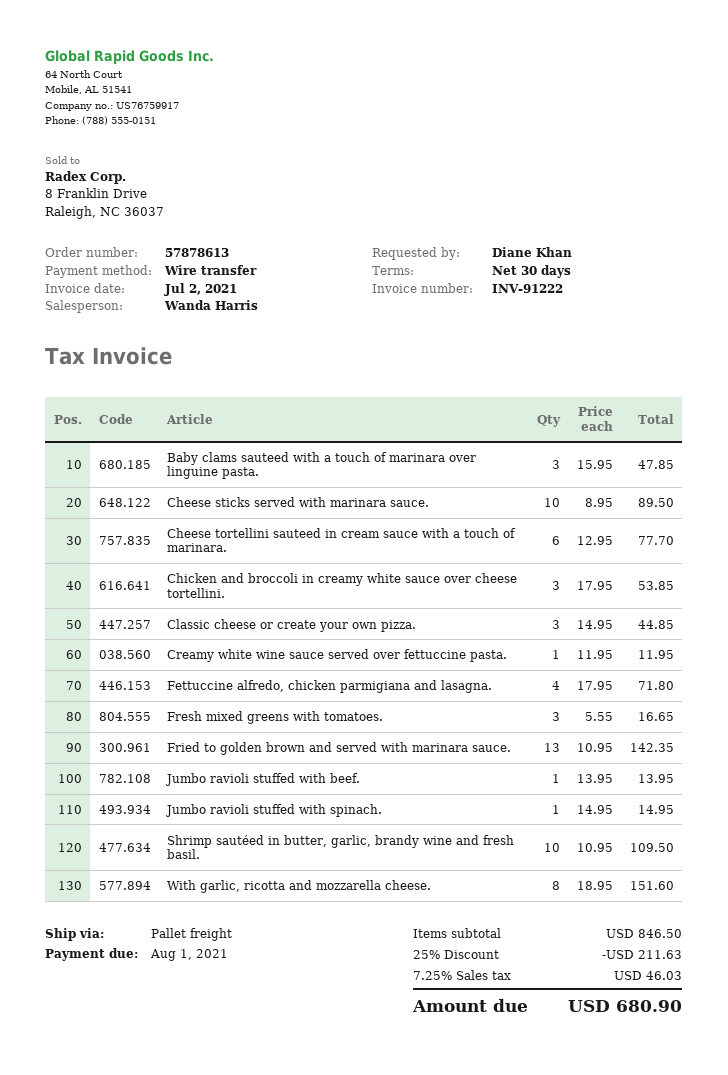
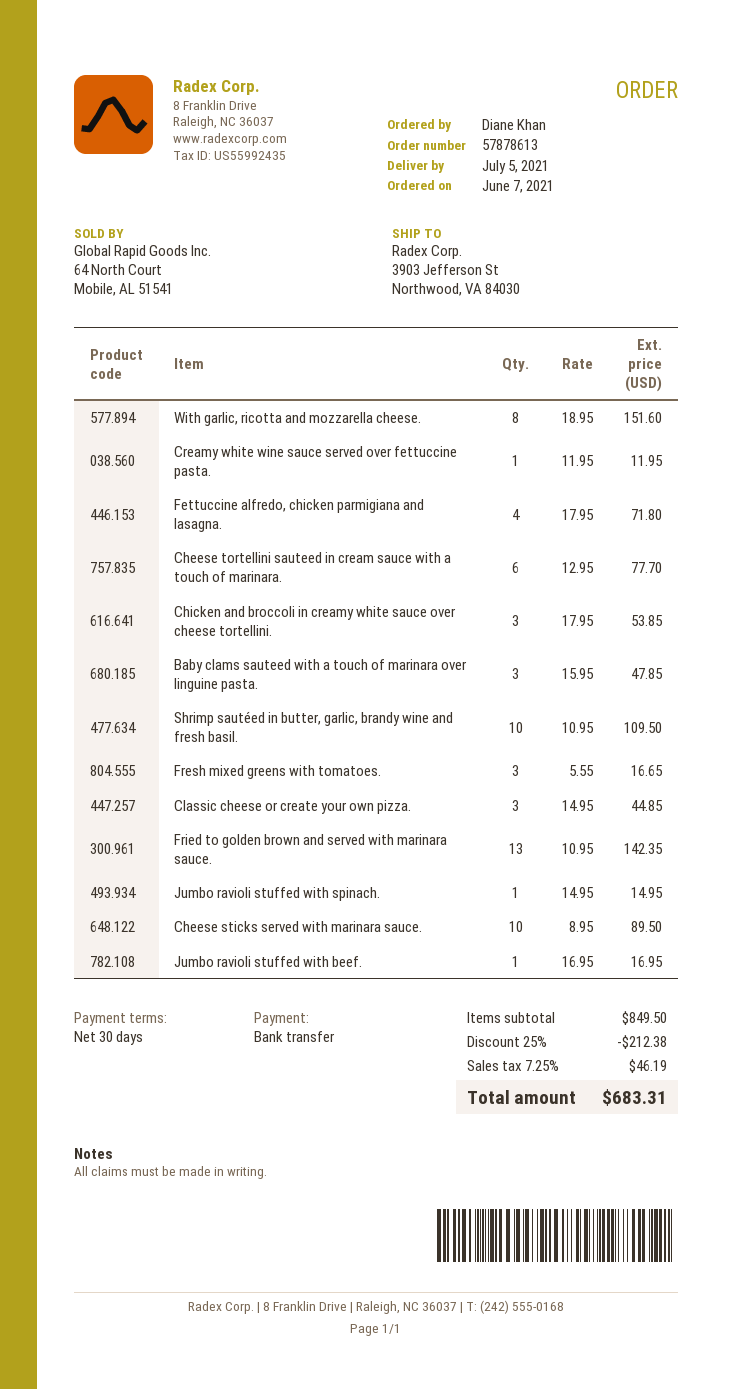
Jumbo ravioli stuffed with beef.: 1 x 13.95 = 13.95 -> 1 x 16.95 = 16.95
subtotal: 846.50 -> 849.50
discount: 25% = 211.63 -> 25% = 212.38
tax: 7.25% = 46.03 -> 7.25% = 46.19
total: 680.90 -> 683.31

